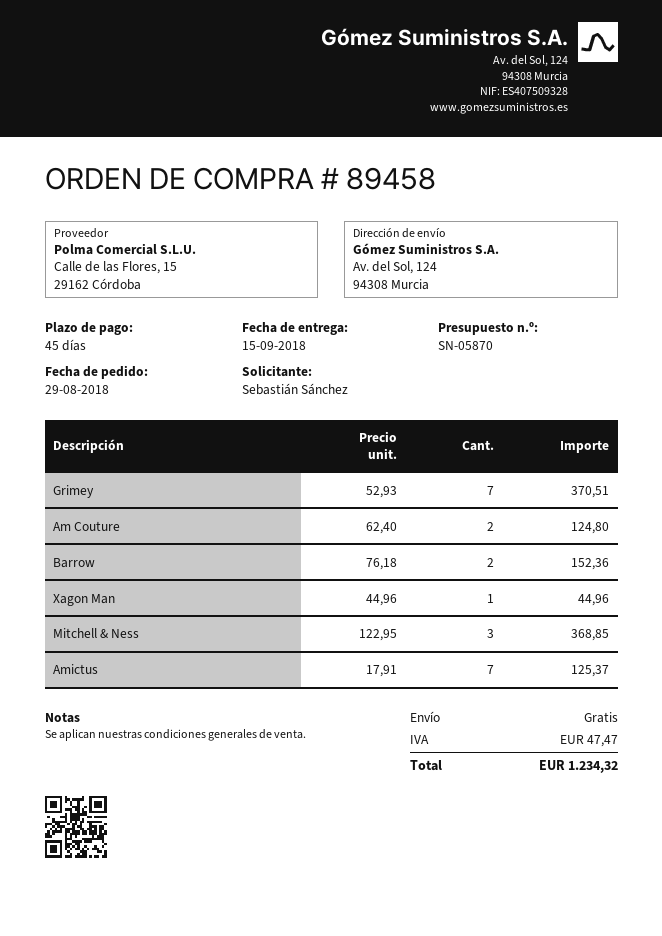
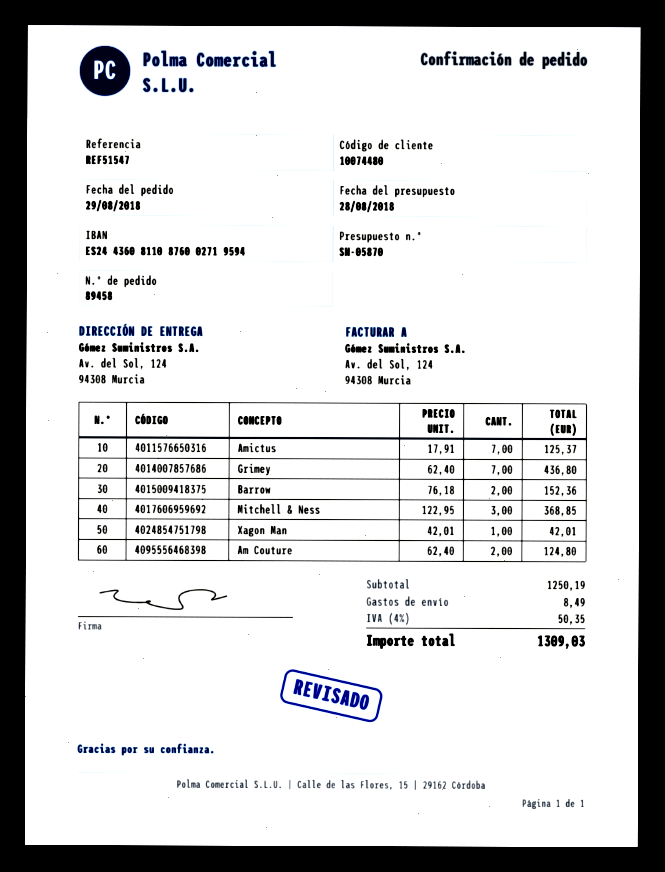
Grimey: 7 x 52.93 = 370.51 -> 7 x 62.40 = 436.80
Xagon Man: 1 x 44.96 = 44.96 -> 1 x 42.01 = 42.01
shipping: 0.00 -> 8.49
tax: 47.47 -> 50.35
total: 1234.32 -> 1309.03

